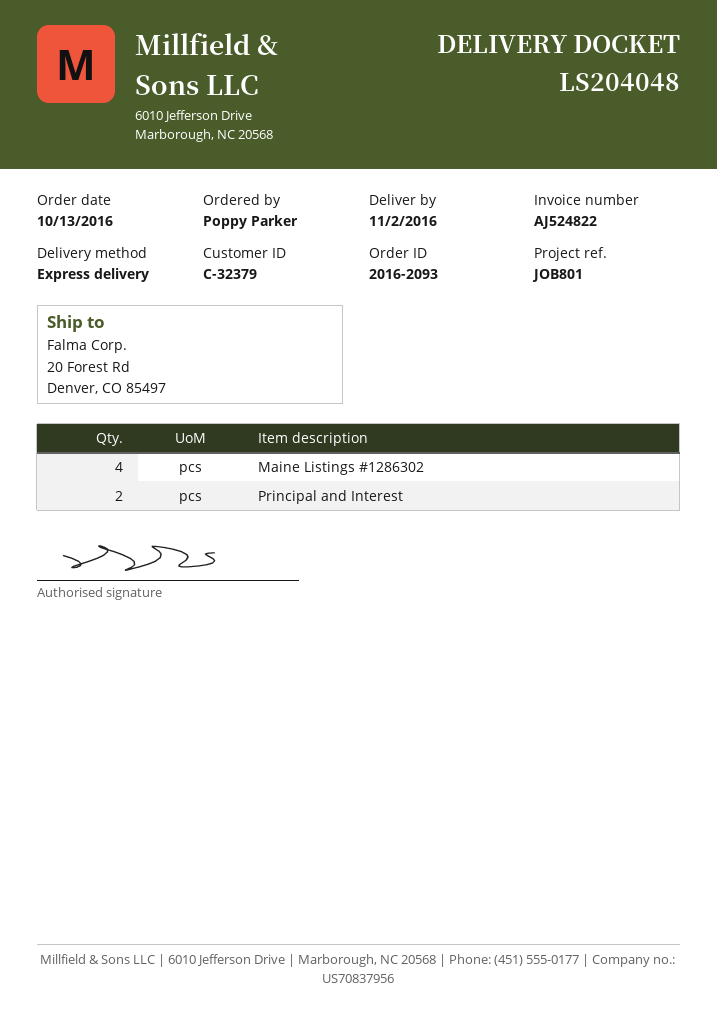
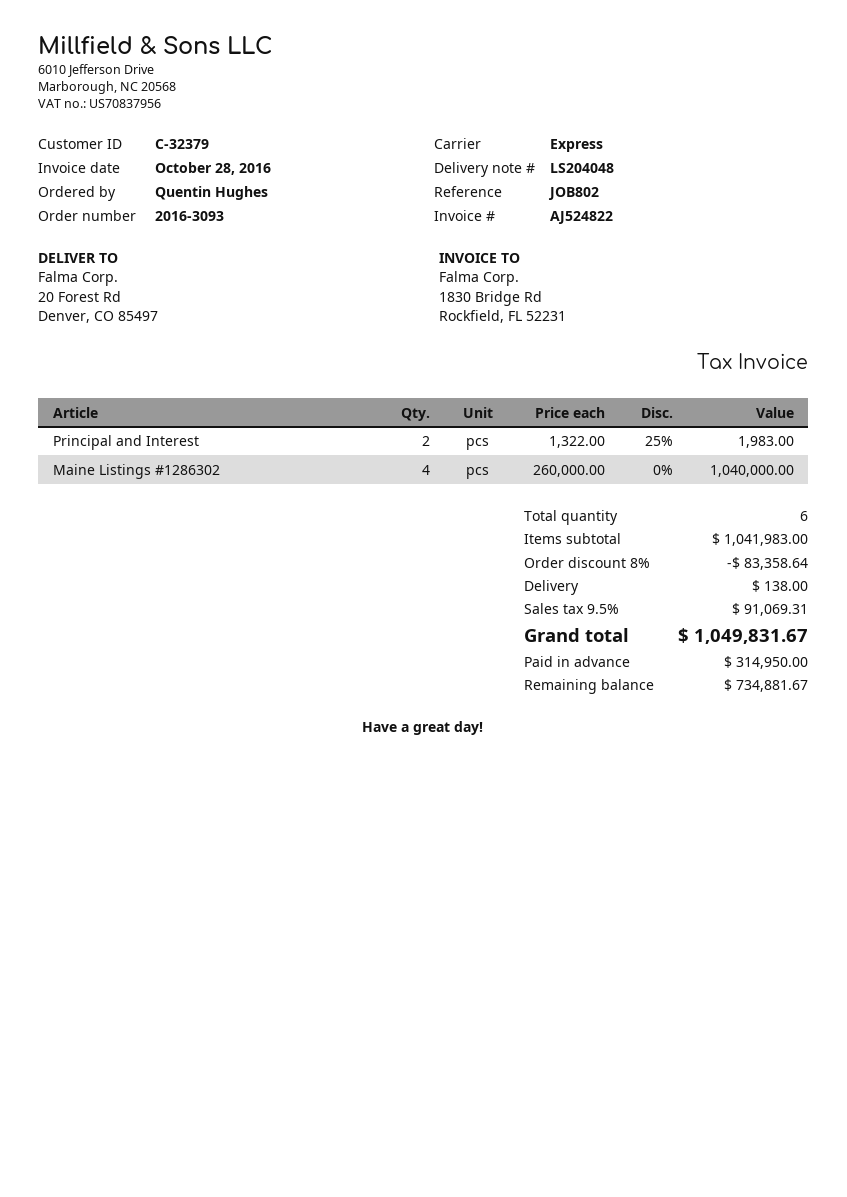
order number: 2016-2093 -> 2016-3093
reference: JOB801 -> JOB802
ordered by: Poppy Parker -> Quentin Hughes

